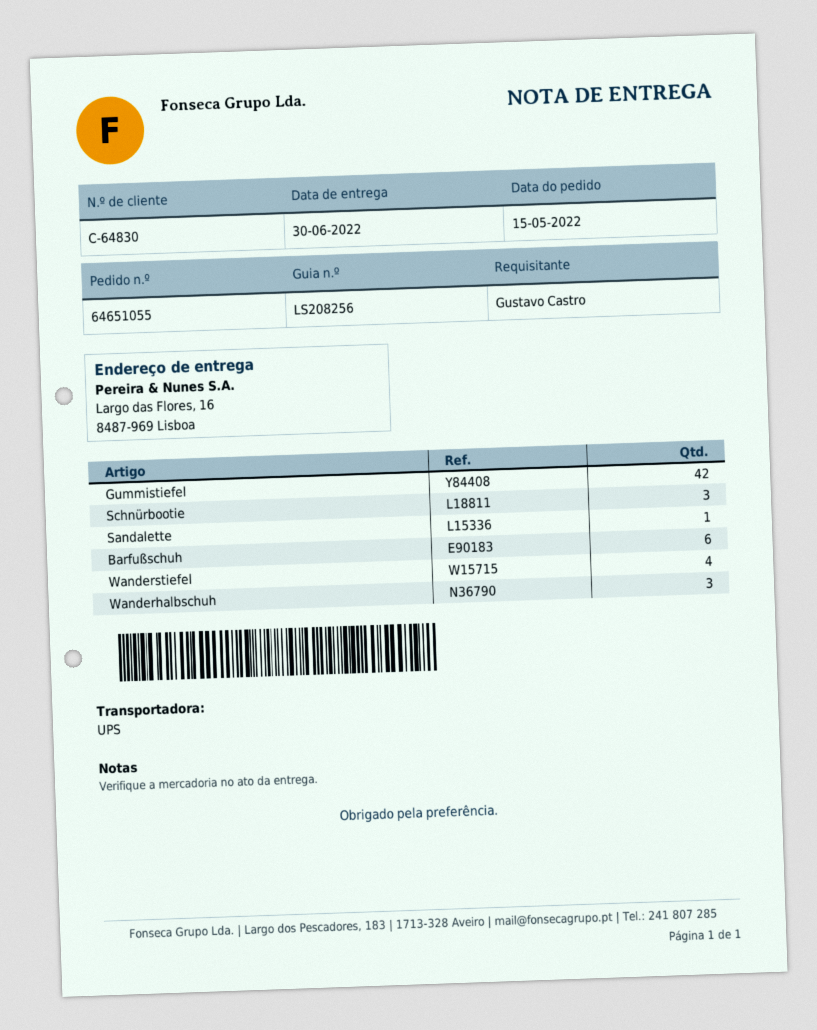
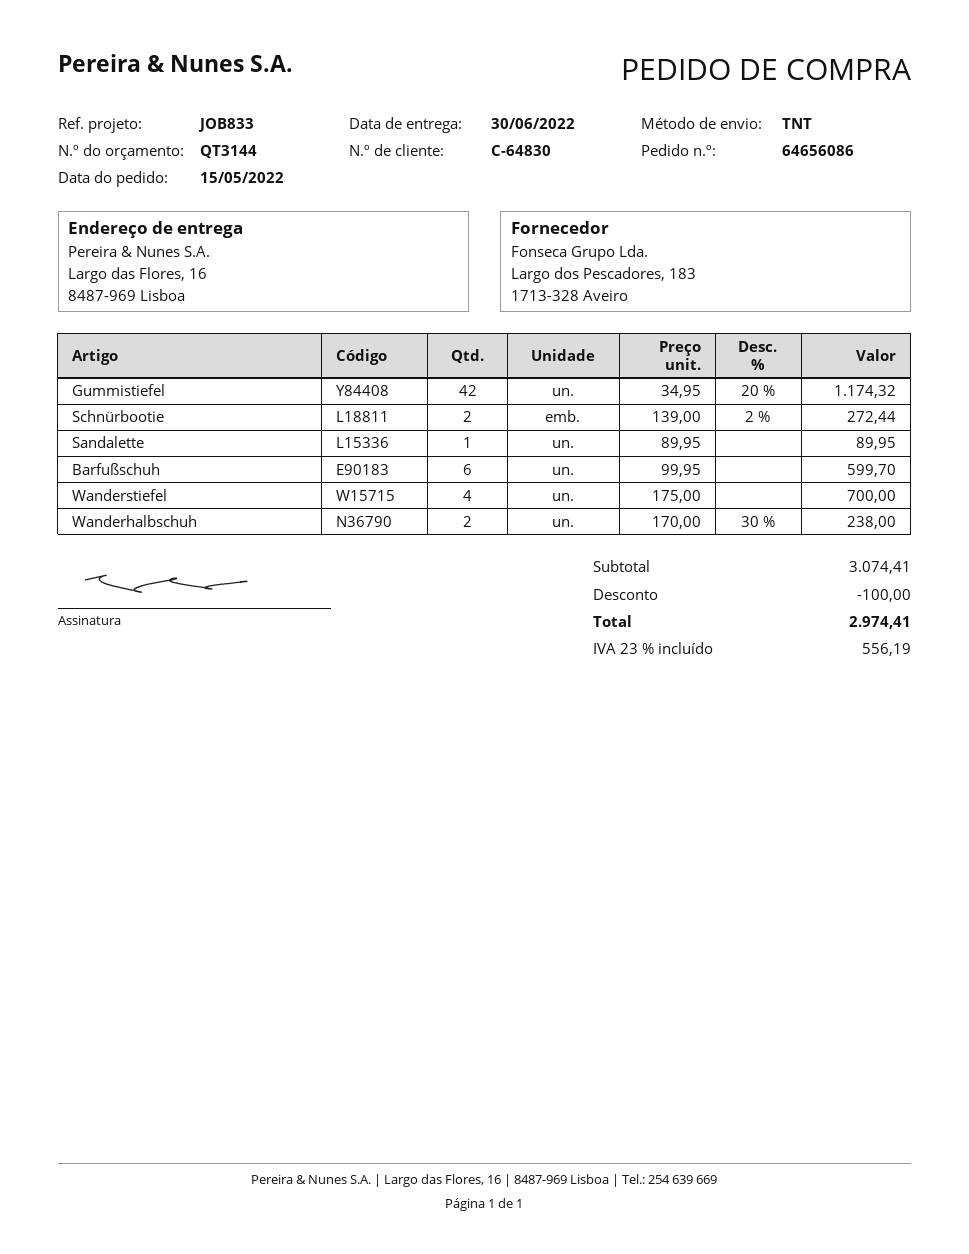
order number: 64651055 -> 64656086
shipping method: UPS -> TNT
Schnürbootie: 3 -> 2
Wanderhalbschuh: 3 -> 2

